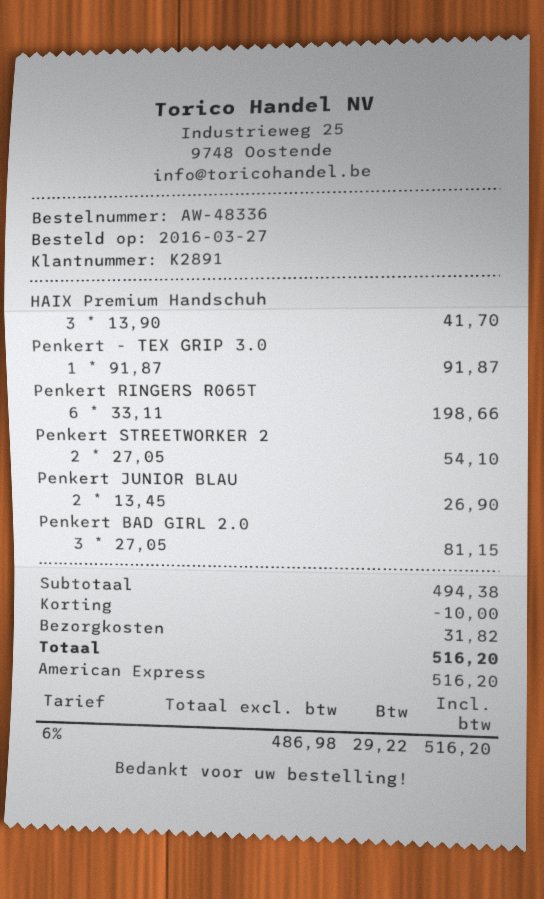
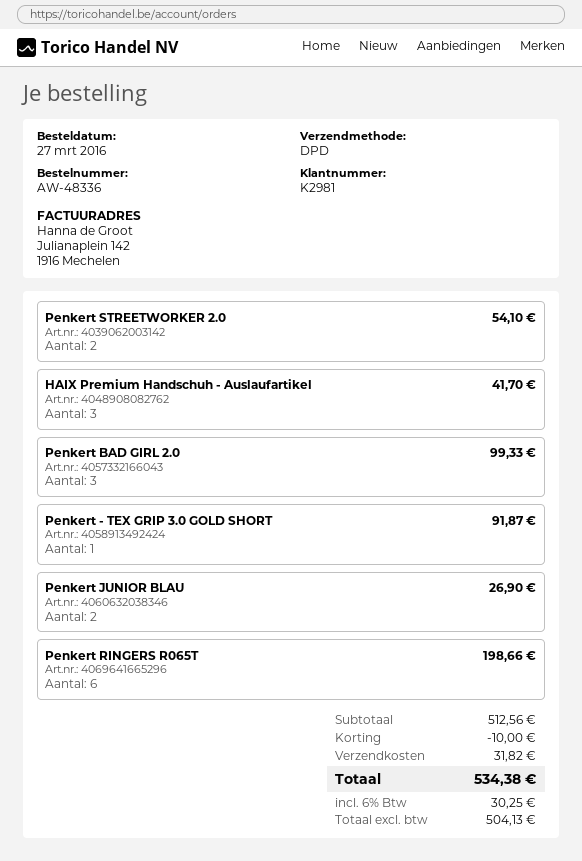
customer number: K2891 -> K2981
Penkert BAD GIRL 2.0: 3 for 81.15 -> 3 for 99.33
subtotal: 494.38 -> 512.56
net: 486.98 -> 504.13
tax: 6% = 29.22 -> 6% = 30.25
total: 516.20 -> 534.38

